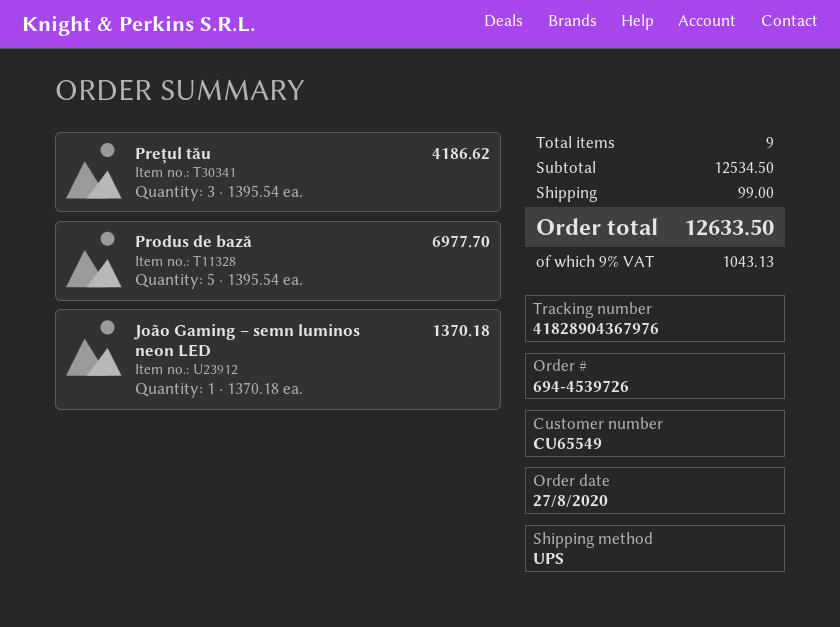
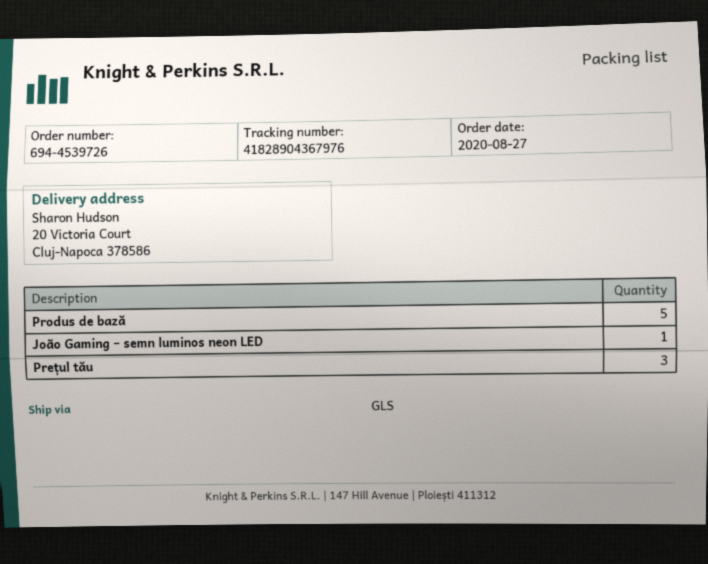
shipping method: UPS -> GLS

